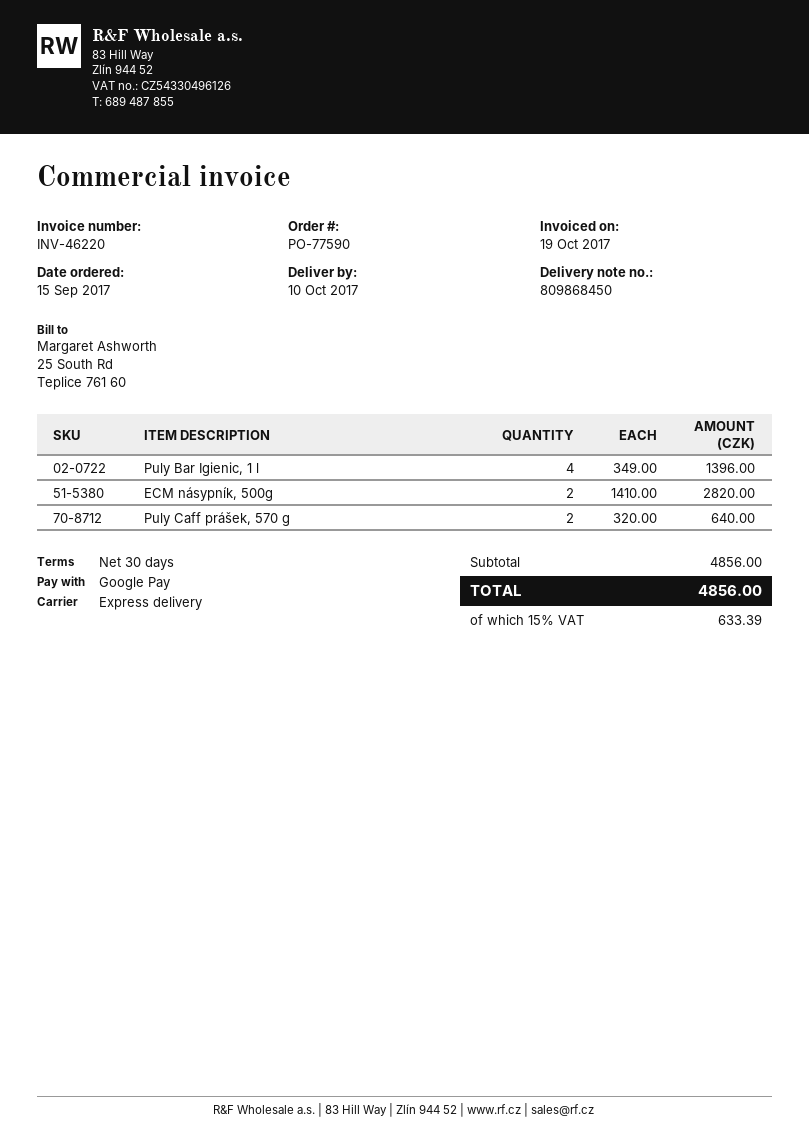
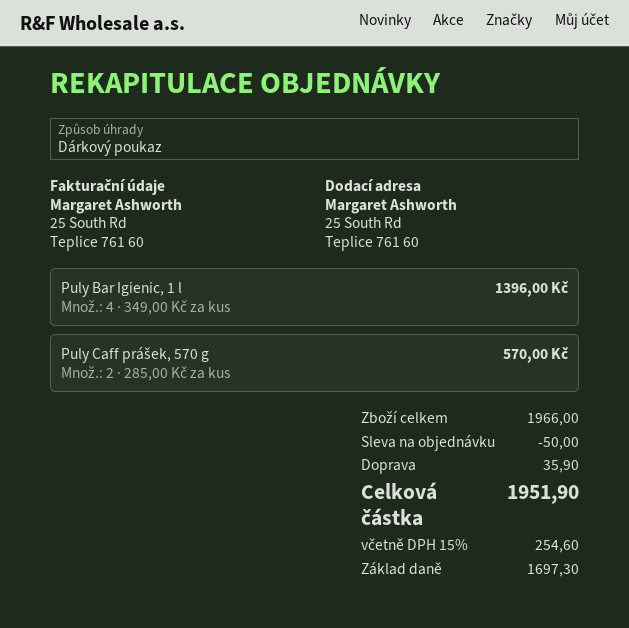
payment method: Google Pay -> gift card
ECM násypník, 500g: 2 x 1410.00 = 2820.00 -> none
Puly Caff prášek, 570 g: 2 x 320.00 = 640.00 -> 2 x 285.00 = 570.00
subtotal: 4856.00 -> 1966.00
discount: none -> 50.00
shipping: none -> 35.90
tax: 15% = 633.39 -> 15% = 254.60
total: 4856.00 -> 1951.90

